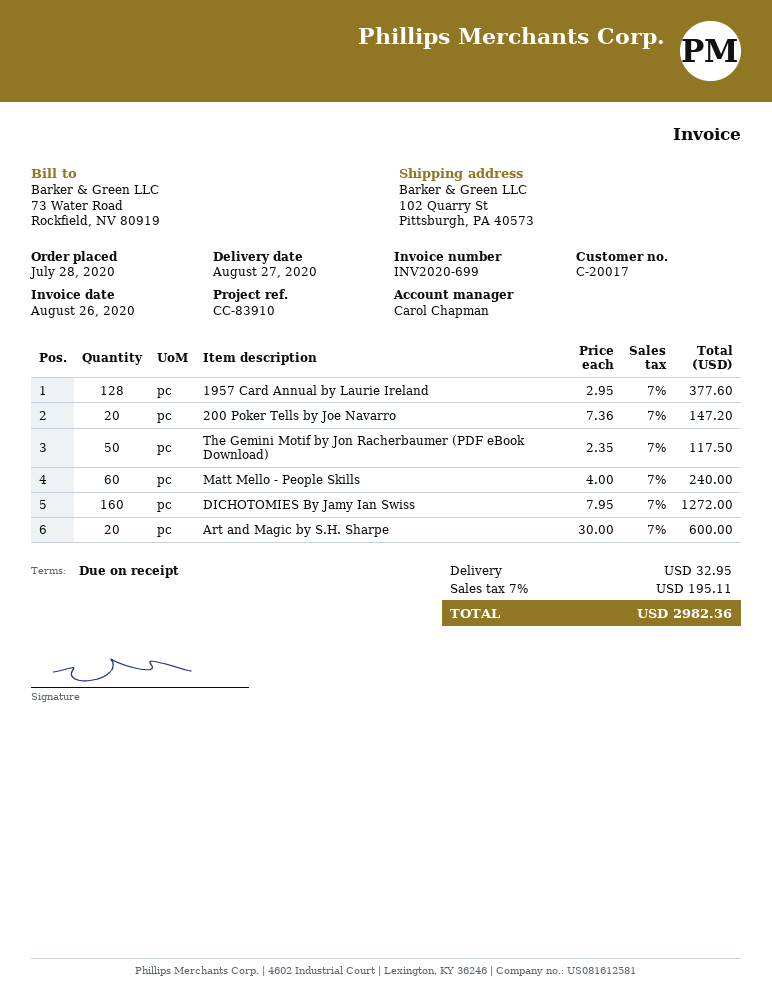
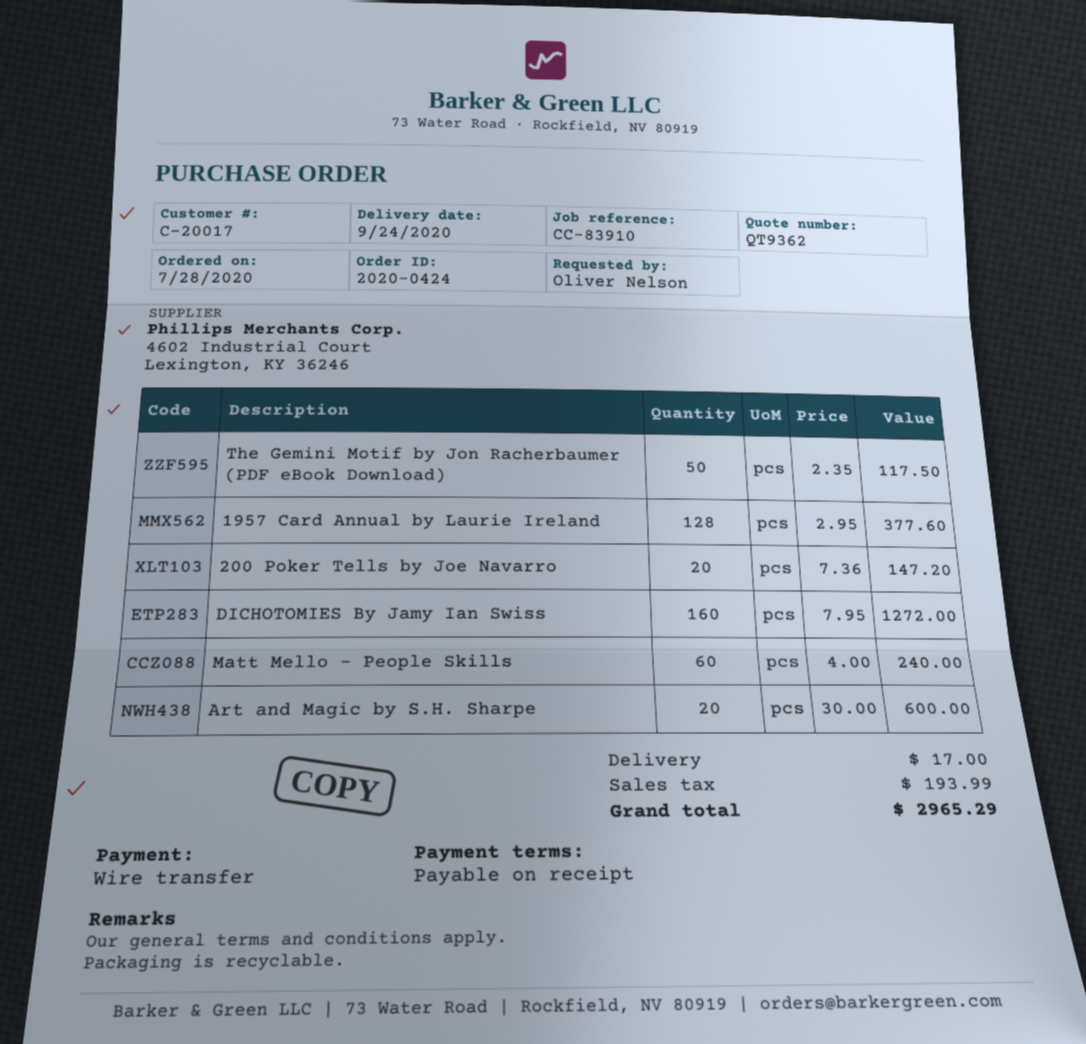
delivery date: 2020-08-27 -> 2020-09-24
shipping: 32.95 -> 17.00
tax: 195.11 -> 193.99
total: 2982.36 -> 2965.29

